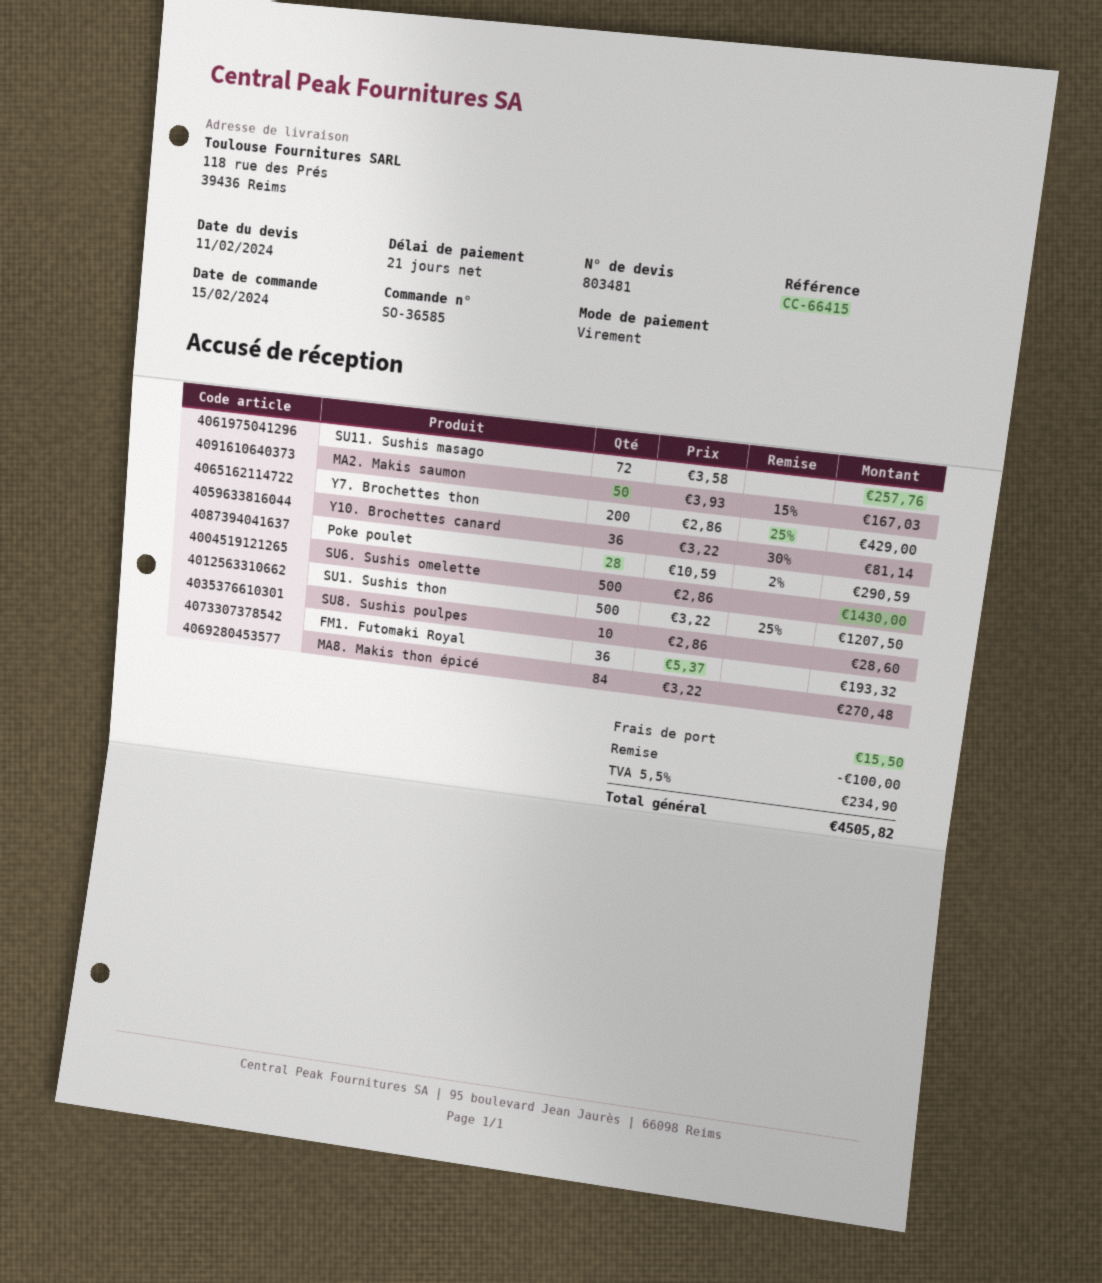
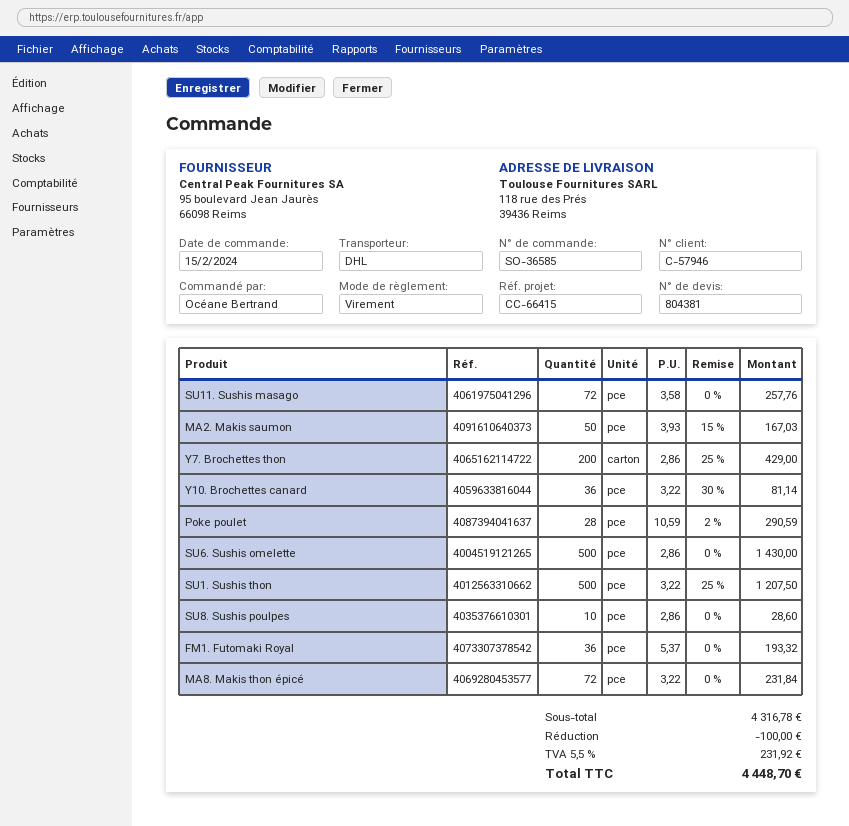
quote number: 803481 -> 804381
MA8. Makis thon épicé: 84 x 3.22 = 270.48 -> 72 x 3.22 = 231.84
shipping: 15.50 -> none
tax: 5.5% = 234.90 -> 5.5% = 231.92
total: 4505.82 -> 4448.70

